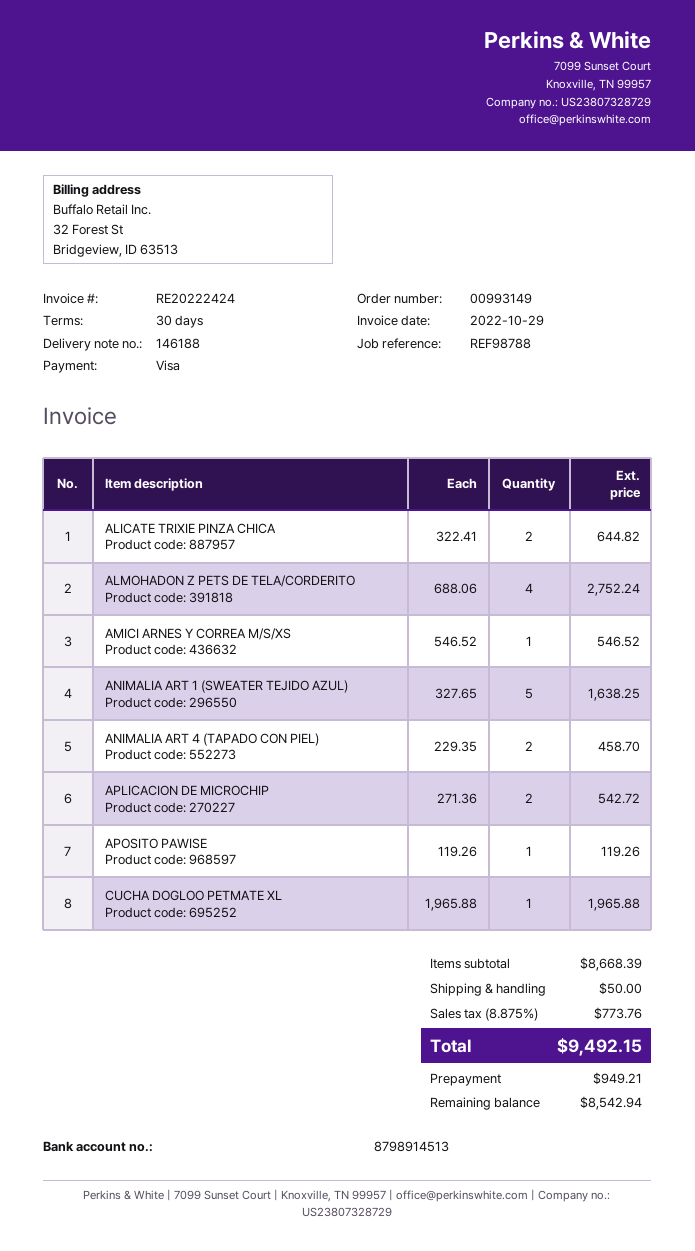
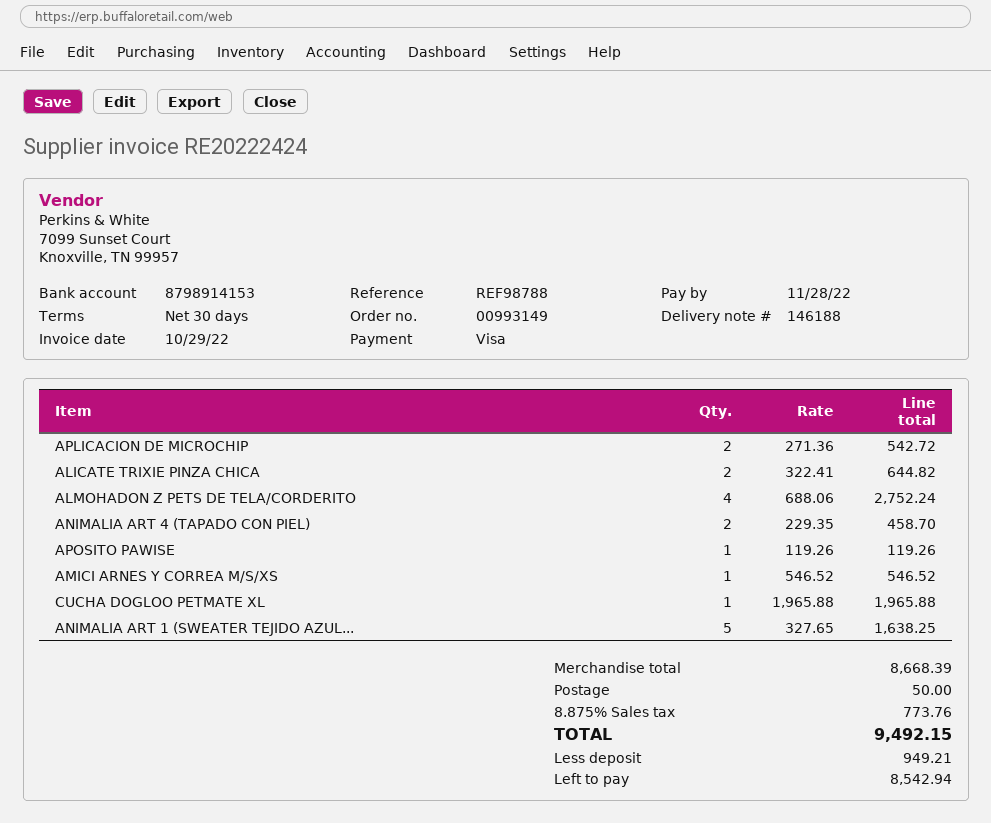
bank account: 8798914513 -> 8798914153

